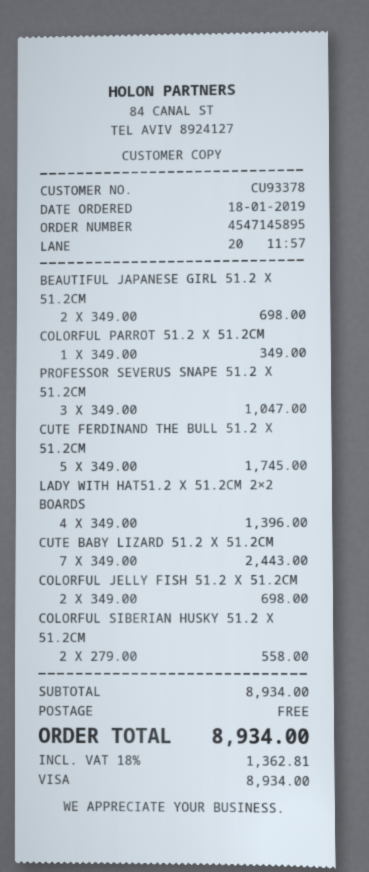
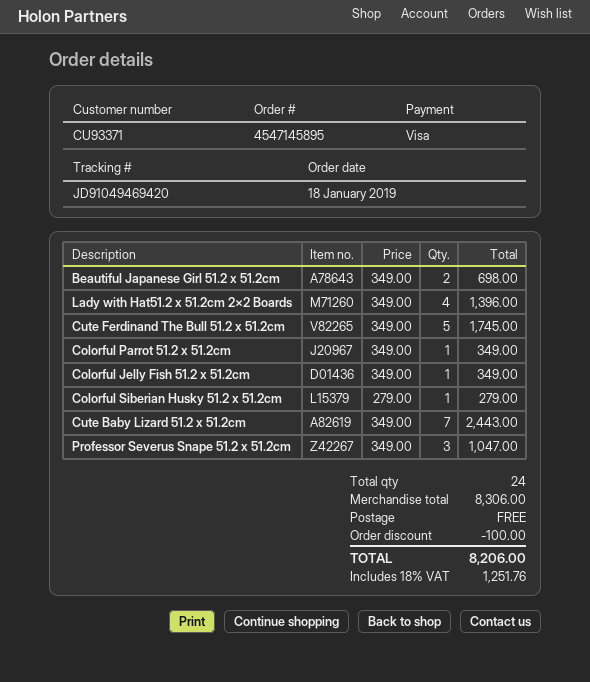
customer number: CU93378 -> CU93371
COLORFUL JELLY FISH 51.2 X 51.2CM: 2 x 349.00 = 698.00 -> 1 x 349.00 = 349.00
COLORFUL SIBERIAN HUSKY 51.2 X 51.2CM: 2 x 279.00 = 558.00 -> 1 x 279.00 = 279.00
subtotal: 8934.00 -> 8306.00
discount: none -> 100.00
tax: 18% = 1362.81 -> 18% = 1251.76
total: 8934.00 -> 8206.00

